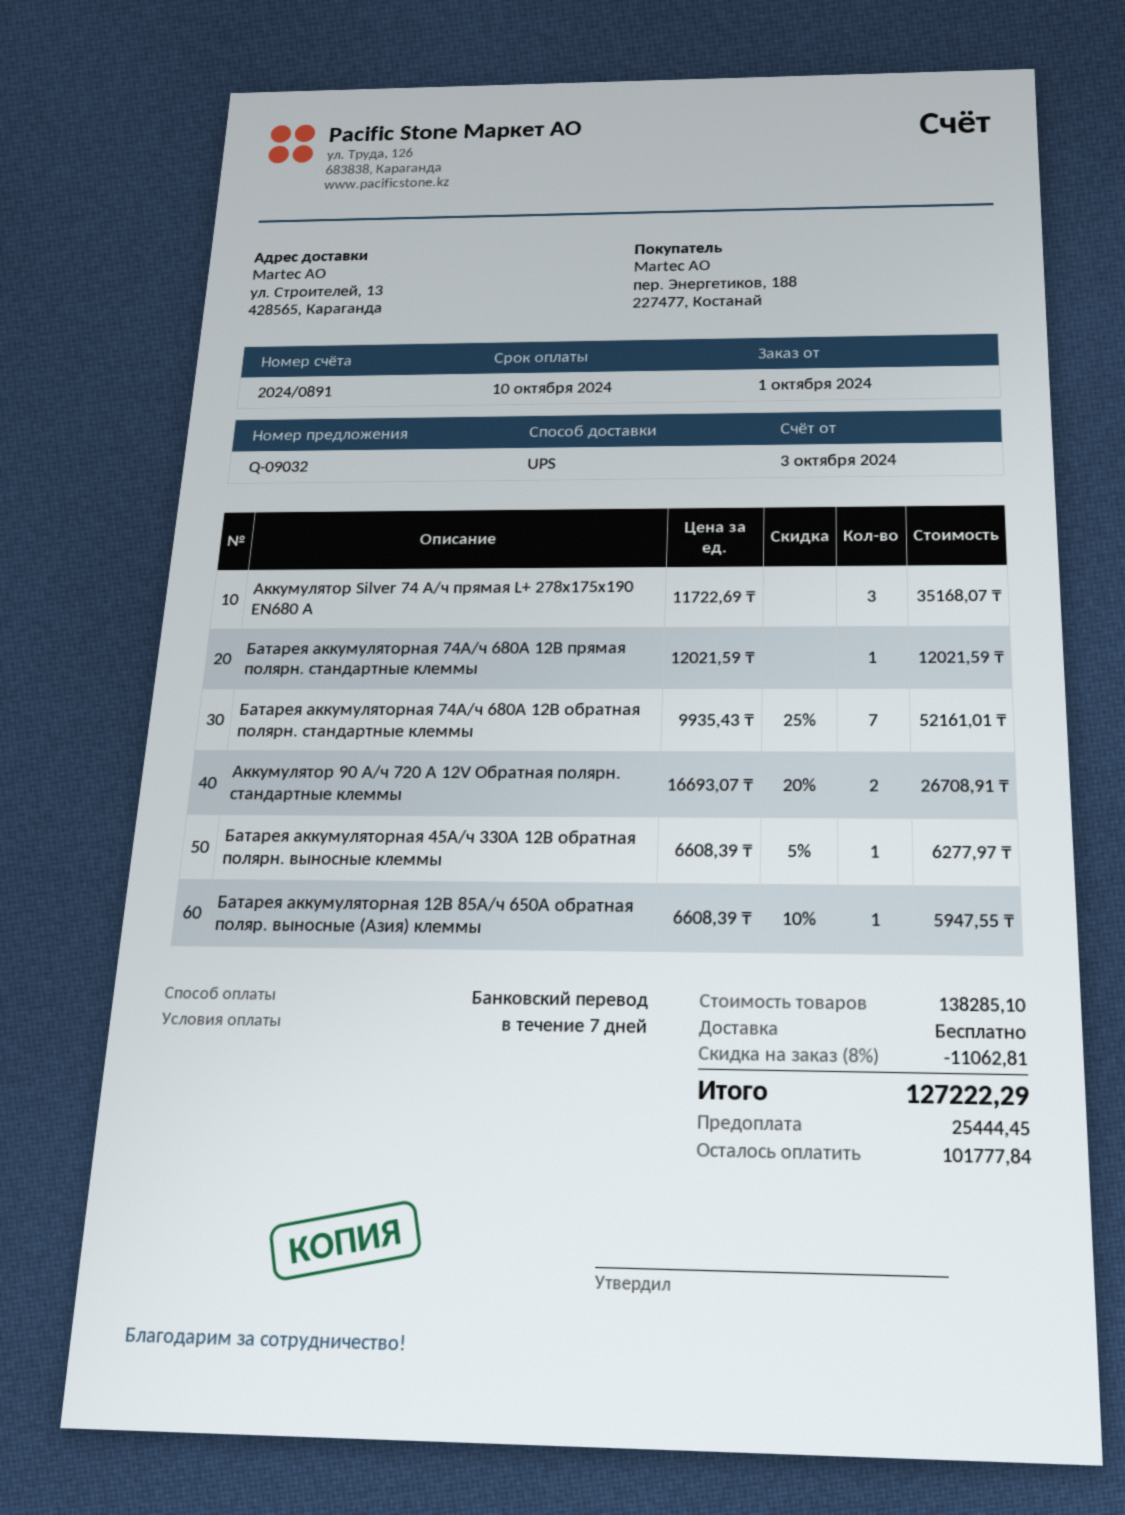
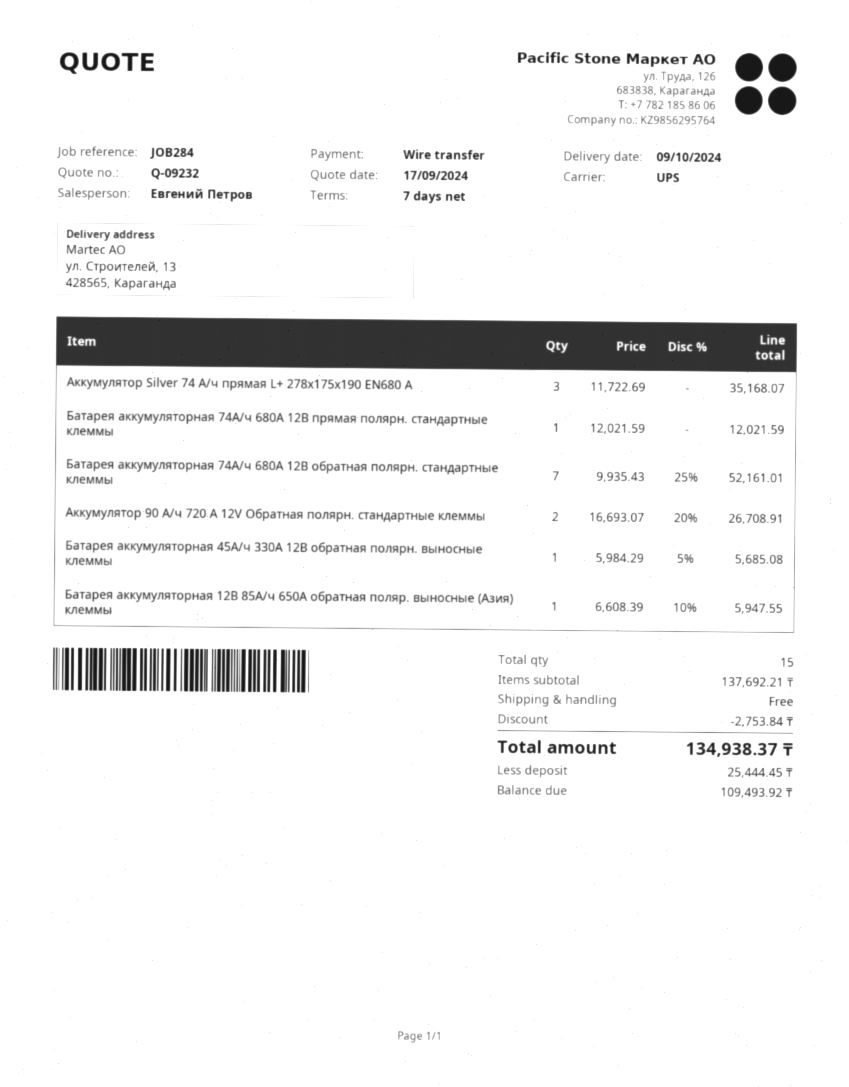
quote number: Q-09032 -> Q-09232
Батарея аккумуляторная 45А/ч 330А 12В обратная полярн. выносные клеммы: 1 x 6608.39 - 5% = 6277.97 -> 1 x 5984.29 - 5% = 5685.08
subtotal: 138285.10 -> 137692.21
discount: 11062.81 -> 2753.84
total: 127222.29 -> 134938.37
balance: 101777.84 -> 109493.92

